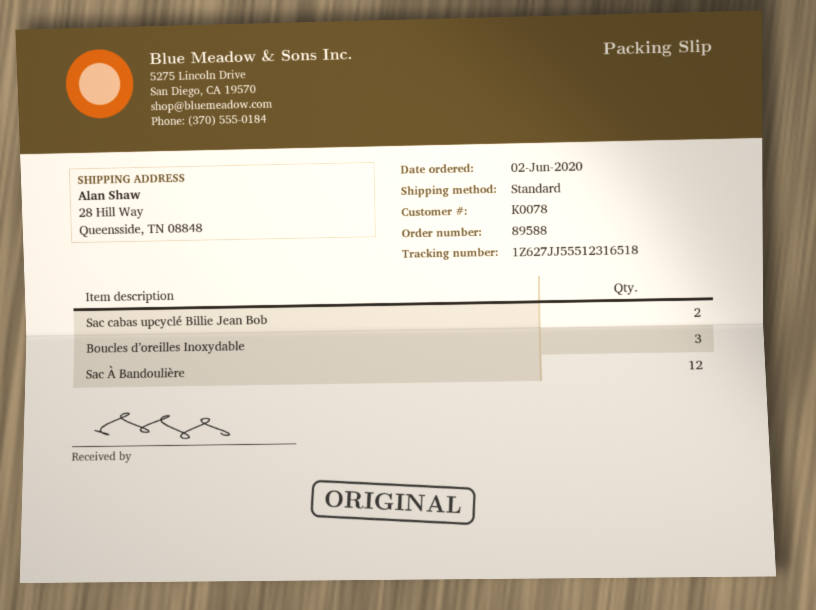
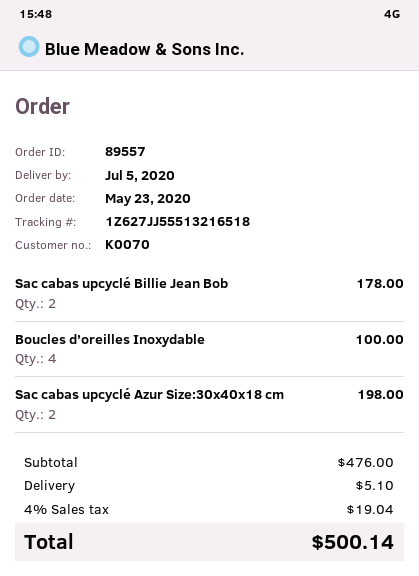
order number: 89588 -> 89557
order date: 2020-06-02 -> 2020-05-23
customer number: K0078 -> K0070
tracking number: 1Z627JJ55512316518 -> 1Z627JJ55513216518
Boucles d’oreilles Inoxydable: 3 -> 4
Sac À Bandoulière: 12 -> none
Sac cabas upcyclé Azur Size:30x40x18 cm: none -> 2

